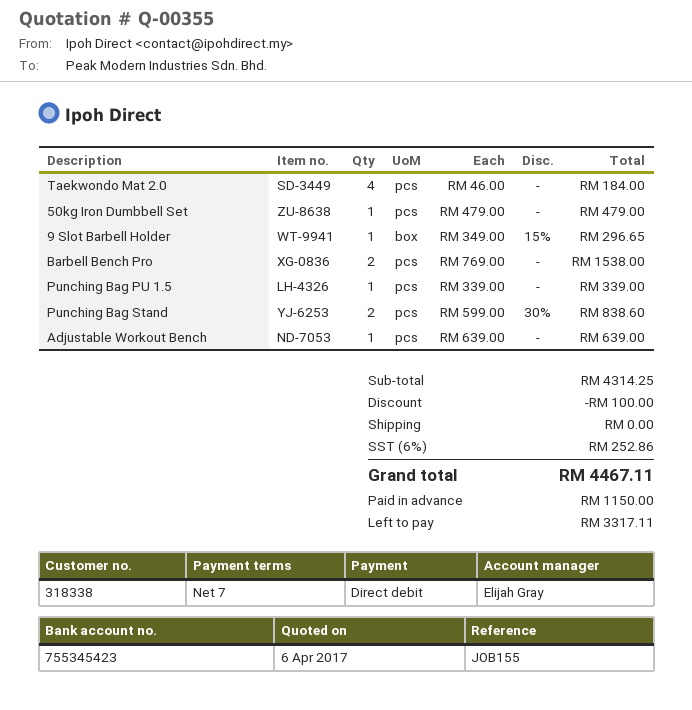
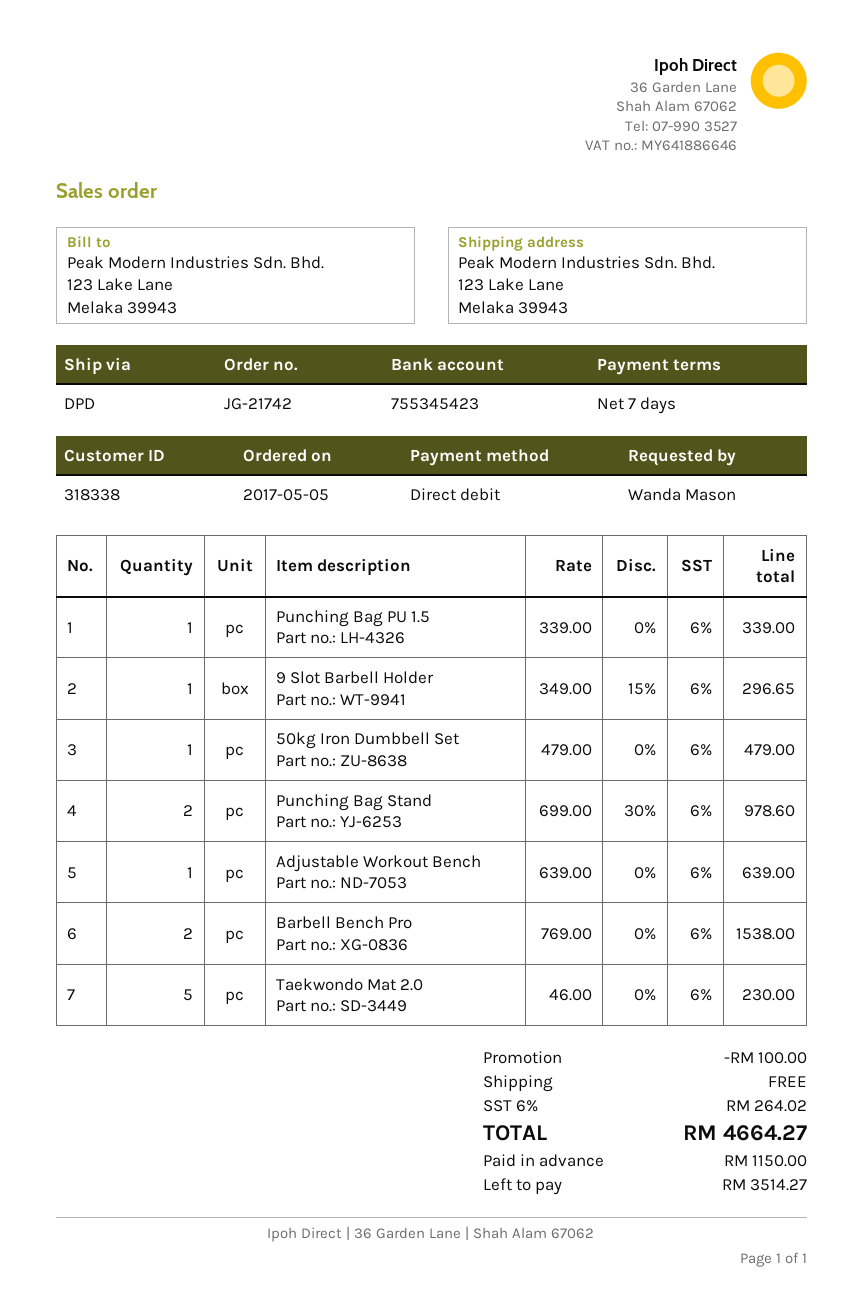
Taekwondo Mat 2.0: 4 x 46.00 = 184.00 -> 5 x 46.00 = 230.00
Punching Bag Stand: 2 x 599.00 - 30% = 838.60 -> 2 x 699.00 - 30% = 978.60
tax: 6% = 252.86 -> 6% = 264.02
total: 4467.11 -> 4664.27
balance: 3317.11 -> 3514.27

